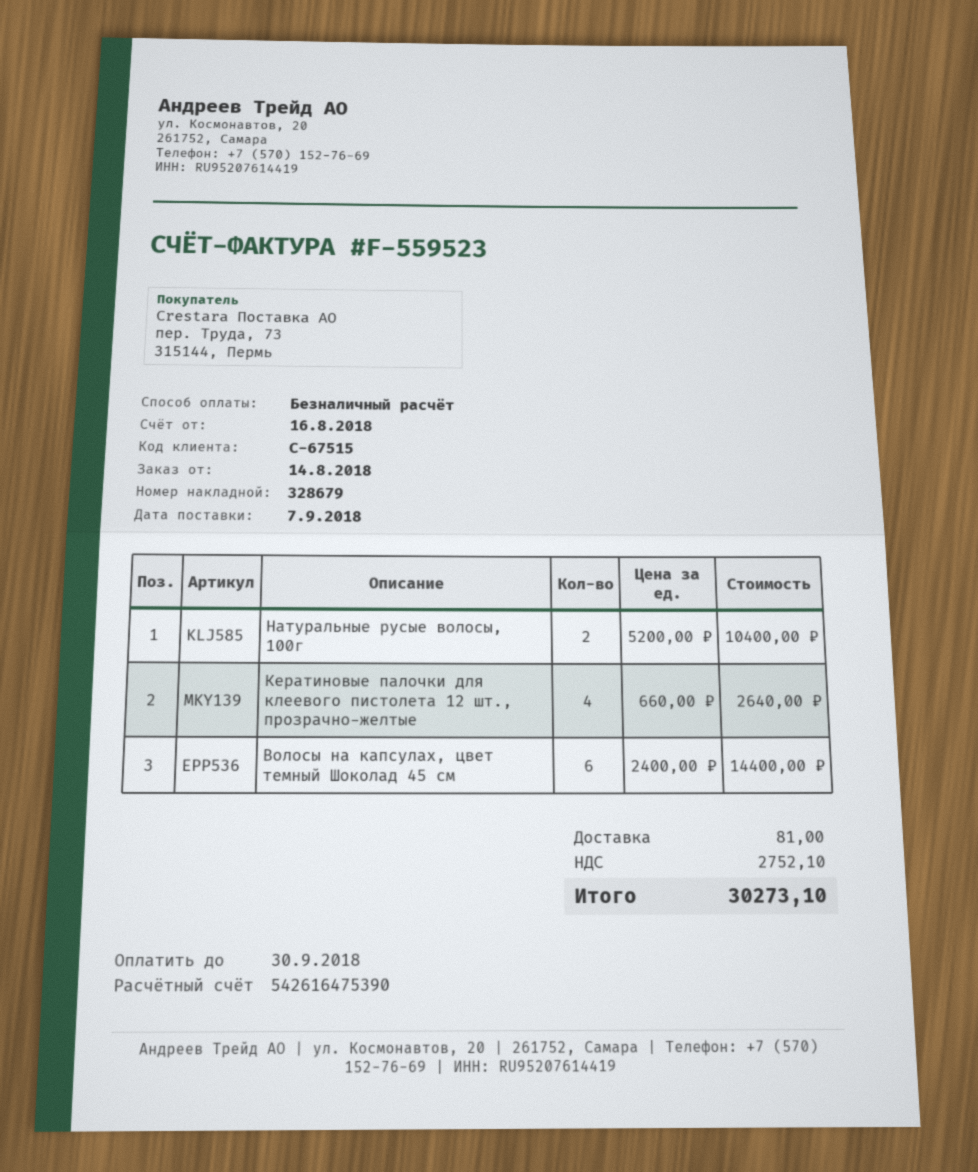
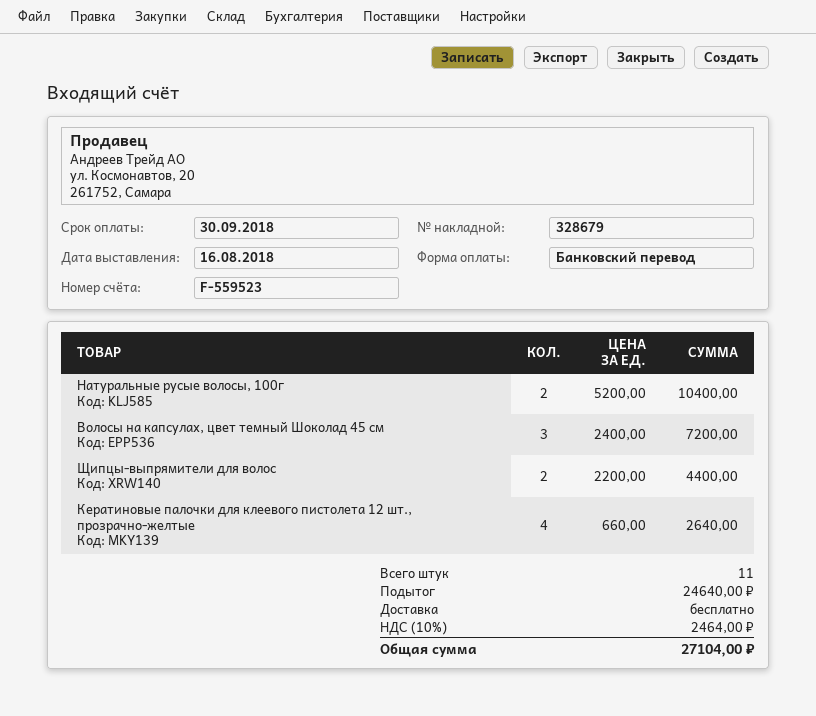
Волосы на капсулах, цвет темный Шоколад 45 см: 6 x 2400.00 = 14400.00 -> 3 x 2400.00 = 7200.00
Щипцы-выпрямители для волос: none -> 2 x 2200.00 = 4400.00
shipping: 81.00 -> 0.00
tax: 2752.10 -> 2464.00
total: 30273.10 -> 27104.00

